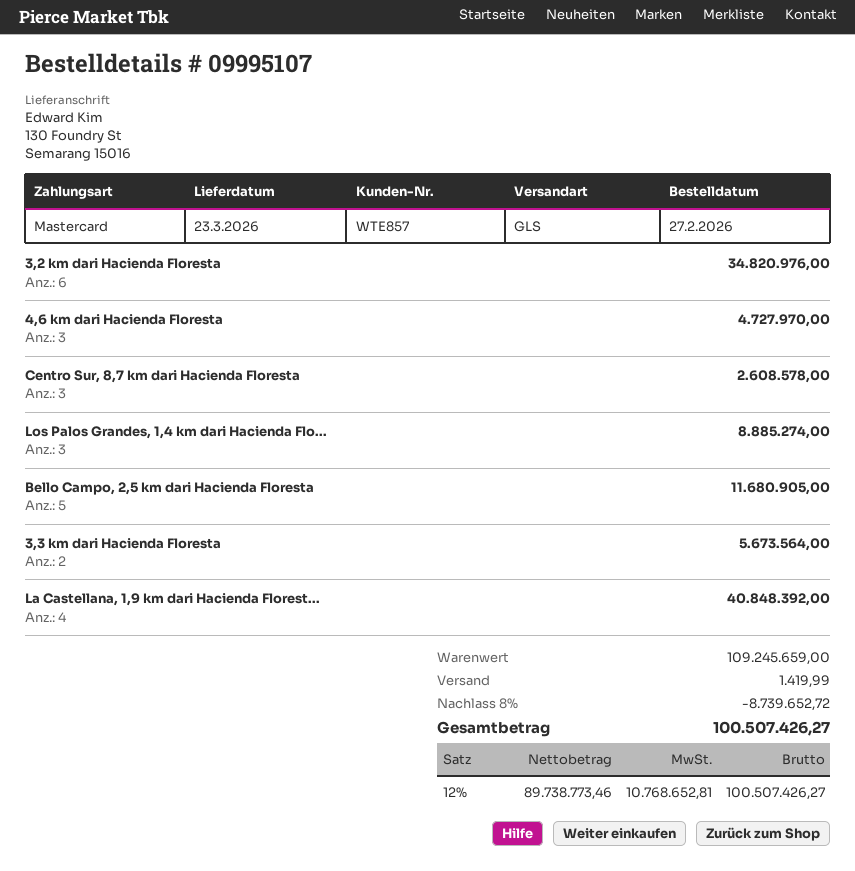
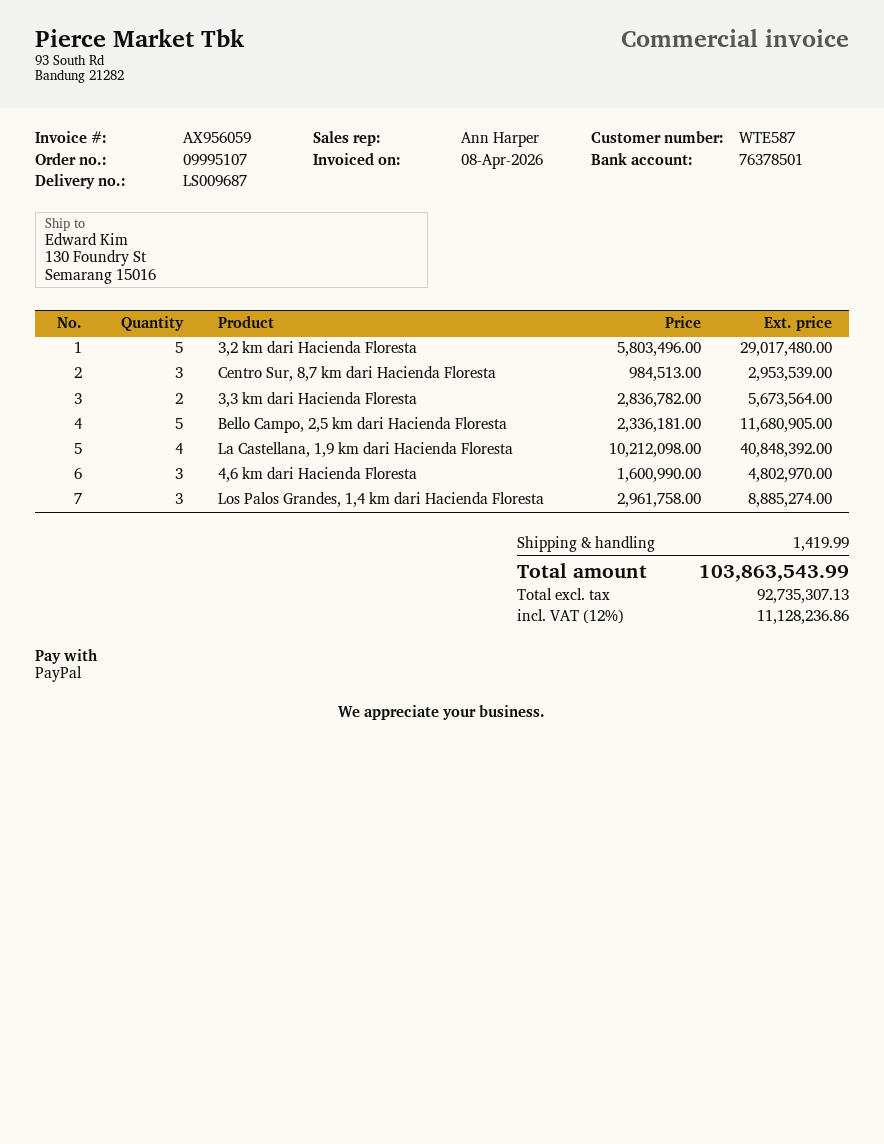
customer number: WTE857 -> WTE587
payment method: Mastercard -> PayPal
3,2 km dari Hacienda Floresta: 6 for 34820976.00 -> 5 for 29017480.00
4,6 km dari Hacienda Floresta: 3 for 4727970.00 -> 3 for 4802970.00
Centro Sur, 8,7 km dari Hacienda Floresta: 3 for 2608578.00 -> 3 for 2953539.00
discount: 8% = 8739652.72 -> none
net: 89738773.46 -> 92735307.13
tax: 12% = 10768652.81 -> 12% = 11128236.86
total: 100507426.27 -> 103863543.99

